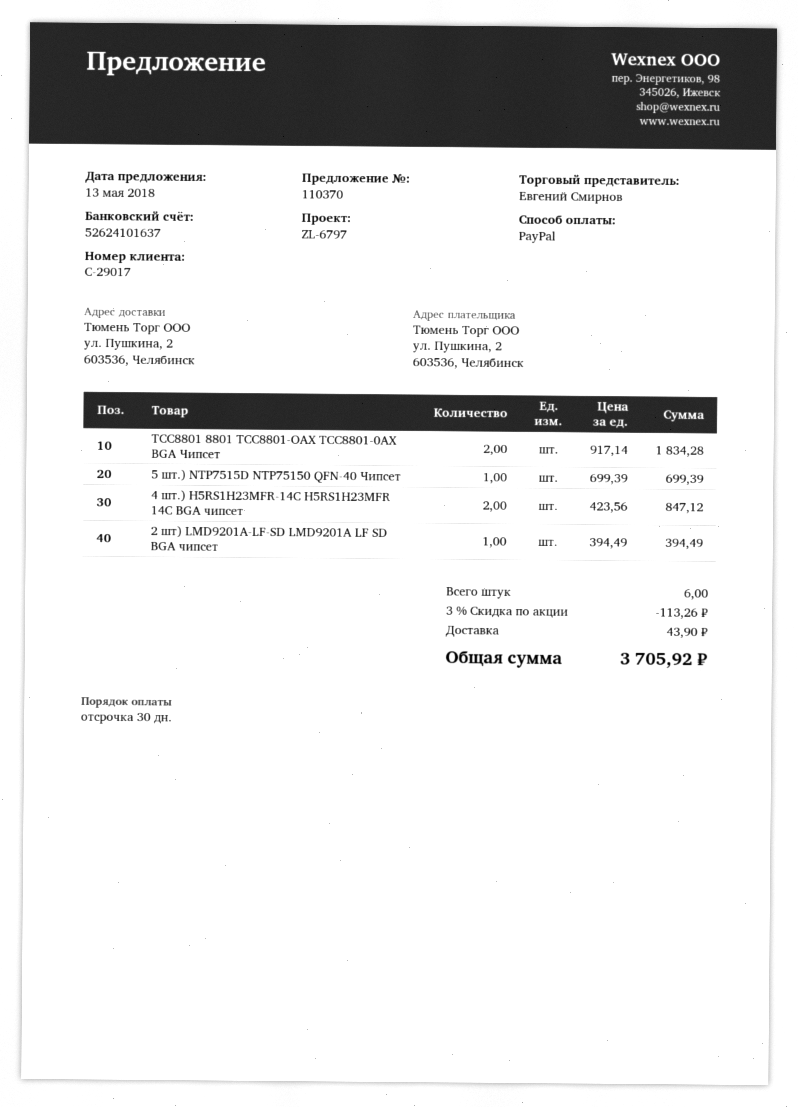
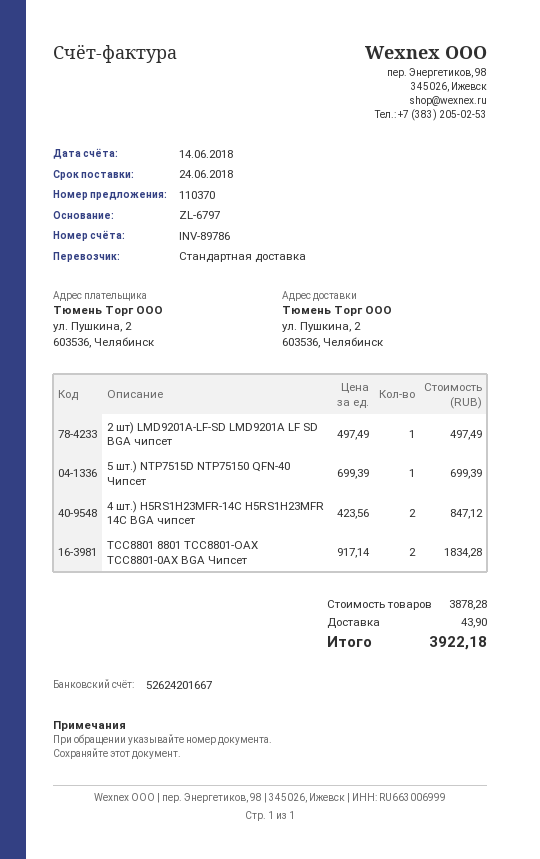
bank account: 52624101637 -> 52624201667
2 шт) LMD9201A-LF-SD LMD9201A LF SD BGA чипсет: 1 x 394.49 = 394.49 -> 1 x 497.49 = 497.49
discount: 3% = 113.26 -> none
total: 3705.92 -> 3922.18

